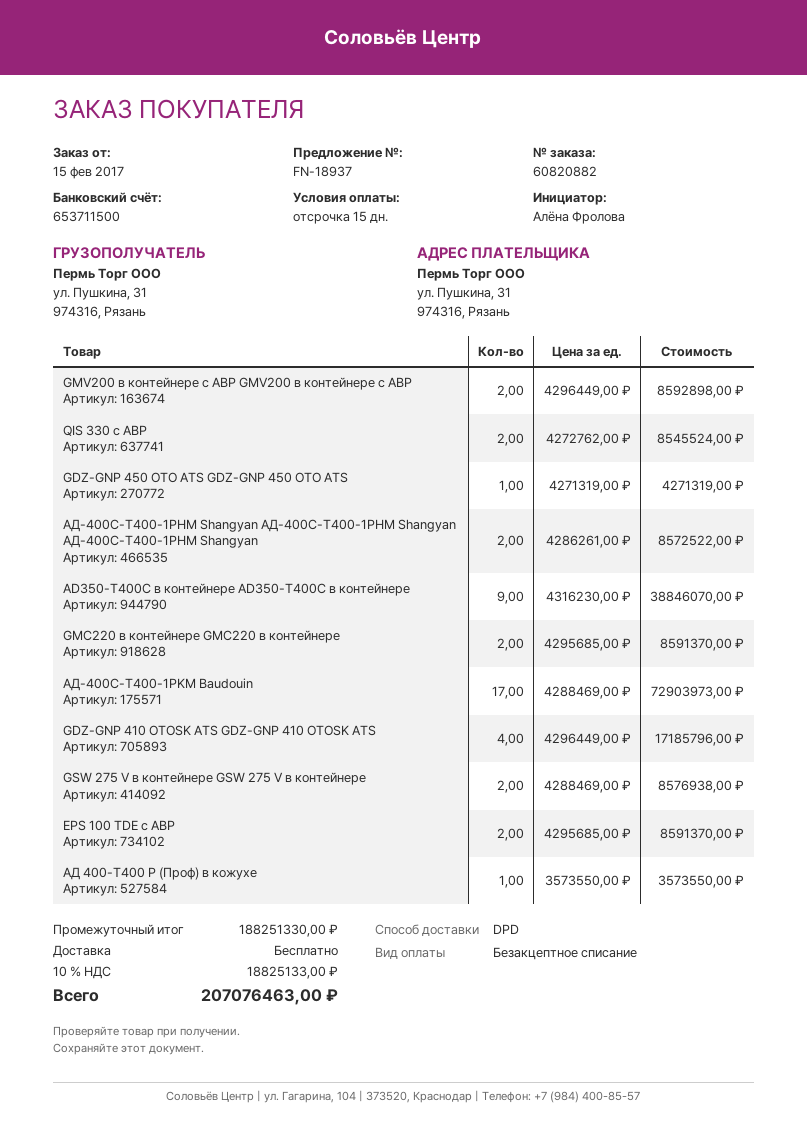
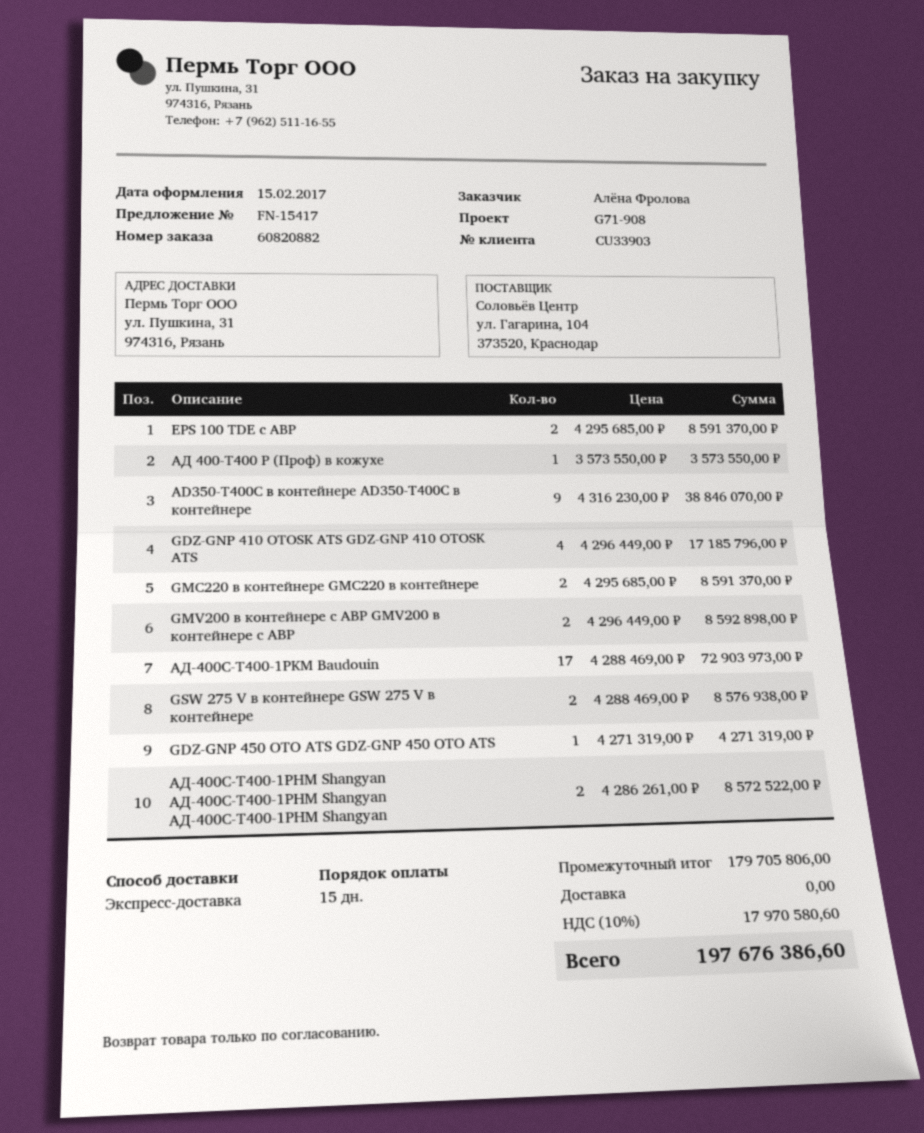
quote number: FN-18937 -> FN-15417
shipping method: DPD -> express
QIS 330 с АВР: 2 x 4272762.00 = 8545524.00 -> none
subtotal: 188251330.00 -> 179705806.00
tax: 10% = 18825133.00 -> 10% = 17970580.60
total: 207076463.00 -> 197676386.60

